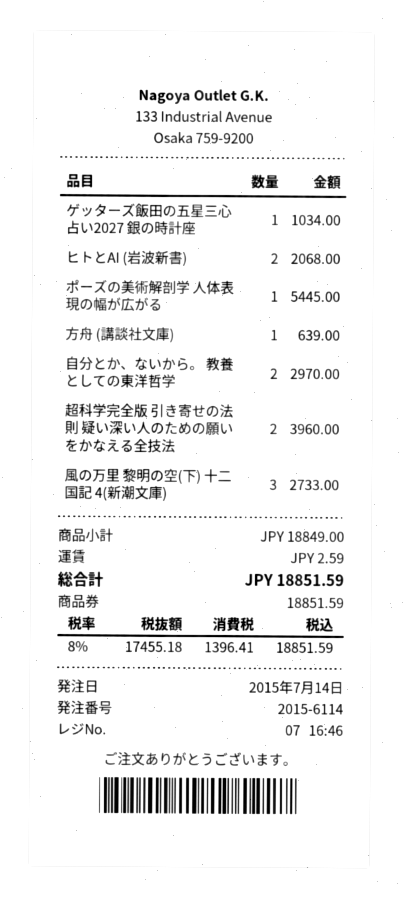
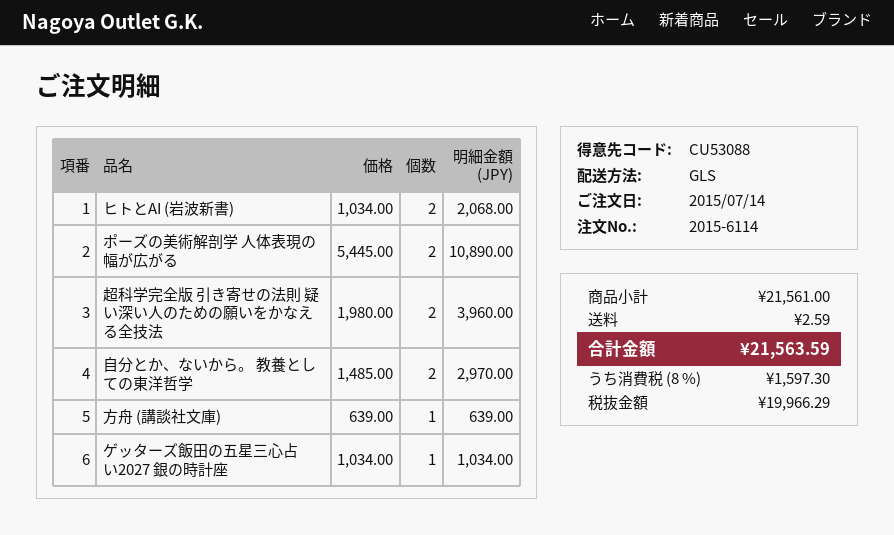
ポーズの美術解剖学 人体表現の幅が広がる: 1 for 5445.00 -> 2 for 10890.00
風の万里 黎明の空(下) 十二国記 4(新潮文庫): 3 for 2733.00 -> none
subtotal: 18849.00 -> 21561.00
net: 17455.18 -> 19966.29
tax: 8% = 1396.41 -> 8% = 1597.30
total: 18851.59 -> 21563.59

